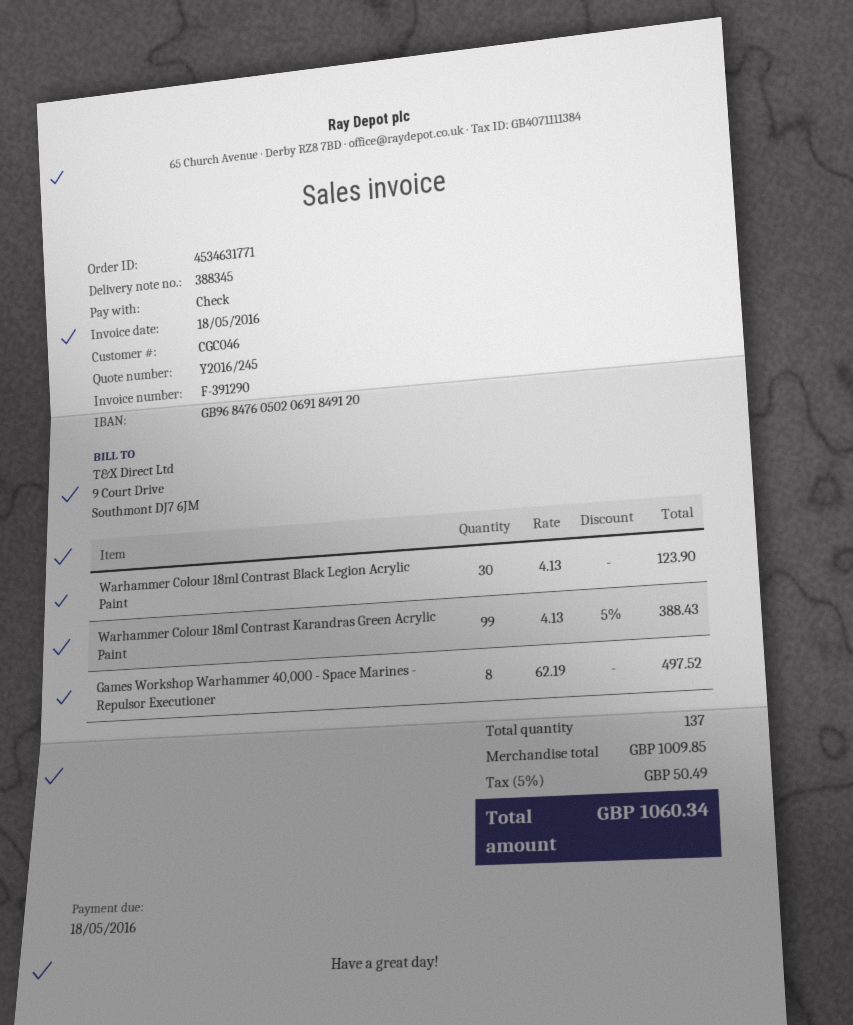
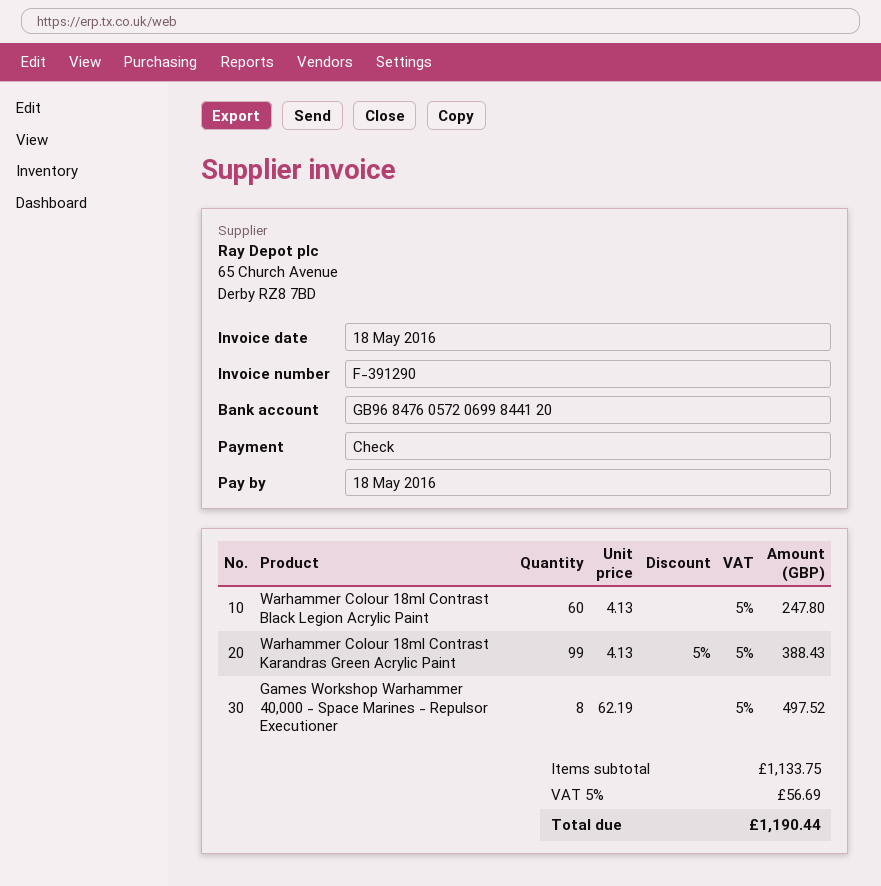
bank account: GB96847605020691849120 -> GB96847605720699844120
Warhammer Colour 18ml Contrast Black Legion Acrylic Paint: 30 x 4.13 = 123.90 -> 60 x 4.13 = 247.80
subtotal: 1009.85 -> 1133.75
tax: 5% = 50.49 -> 5% = 56.69
total: 1060.34 -> 1190.44

